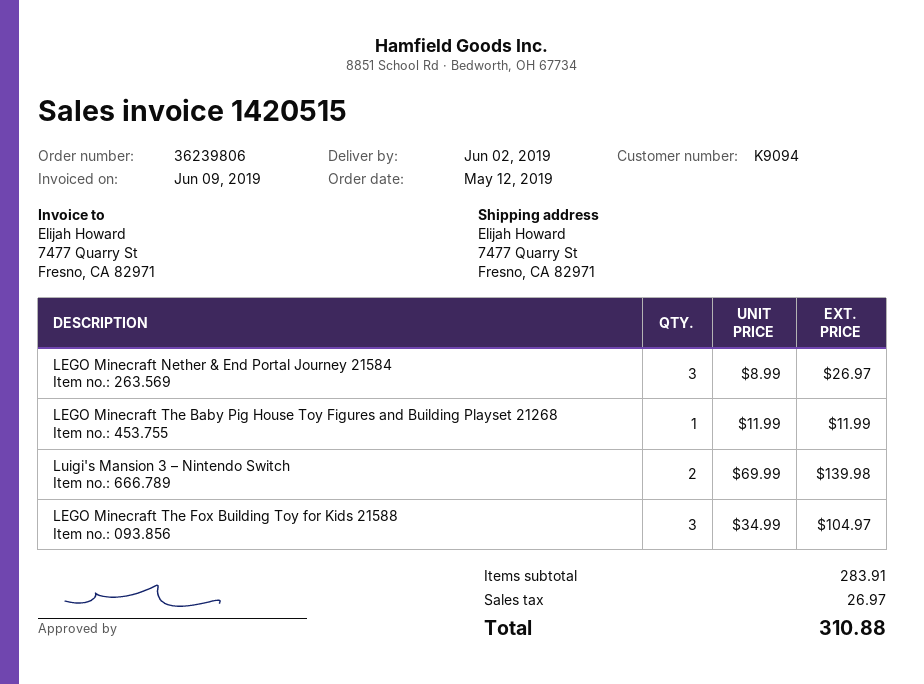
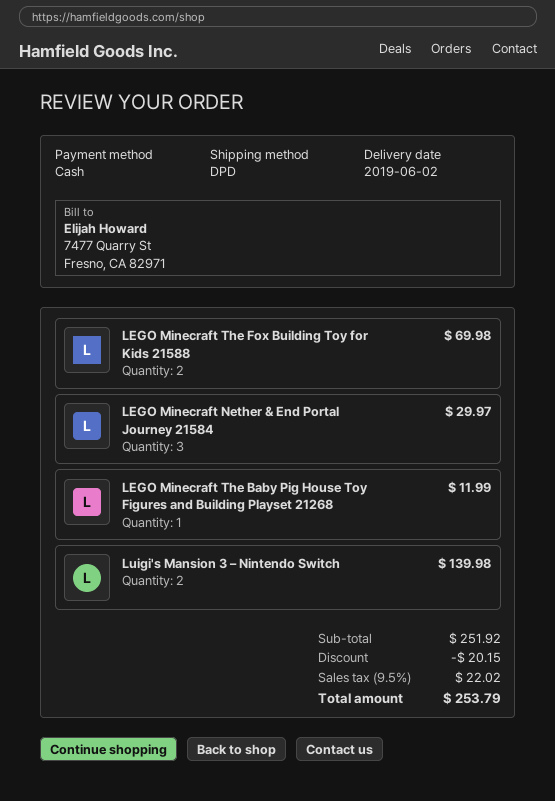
LEGO Minecraft Nether & End Portal Journey 21584: 3 for 26.97 -> 3 for 29.97
LEGO Minecraft The Fox Building Toy for Kids 21588: 3 for 104.97 -> 2 for 69.98
subtotal: 283.91 -> 251.92
discount: none -> 20.15
tax: 26.97 -> 22.02
total: 310.88 -> 253.79

